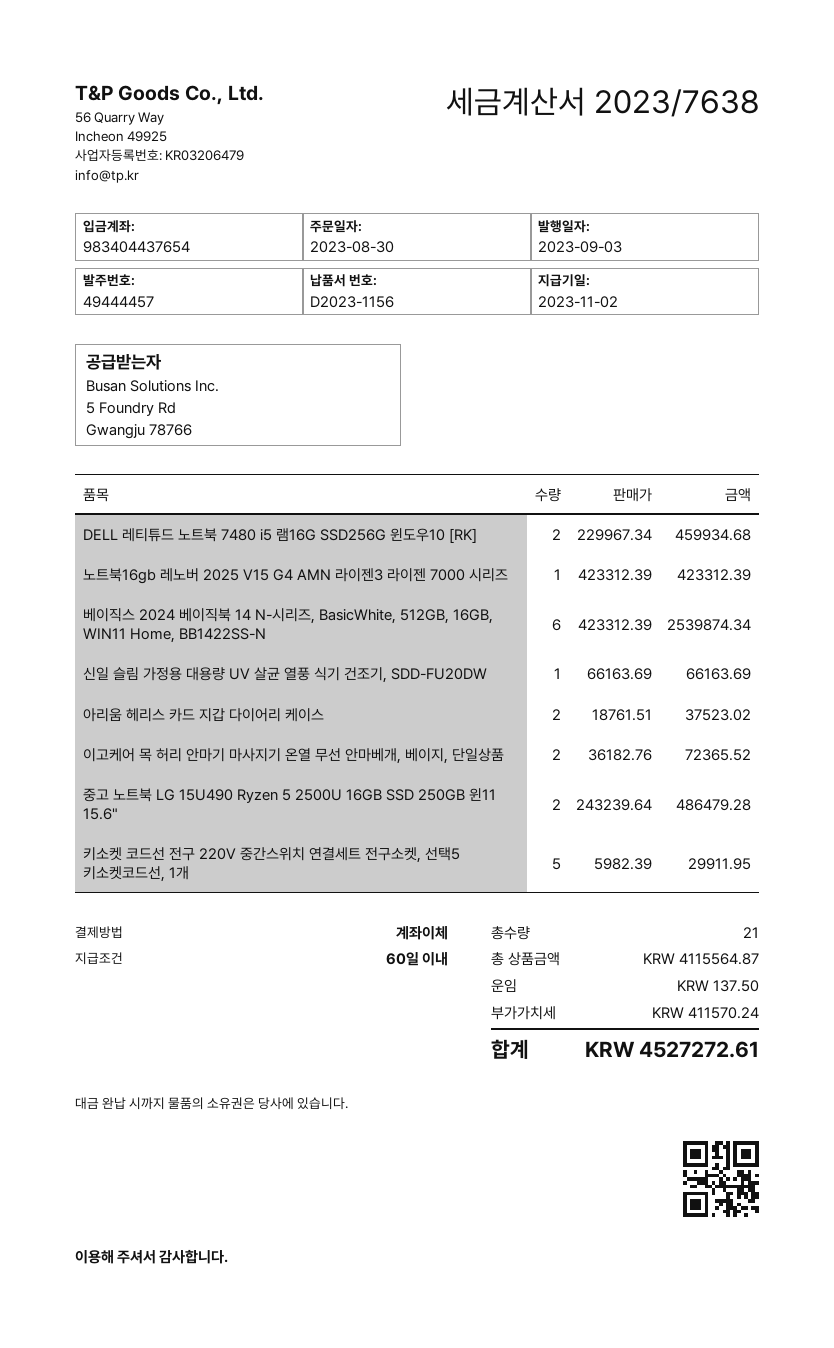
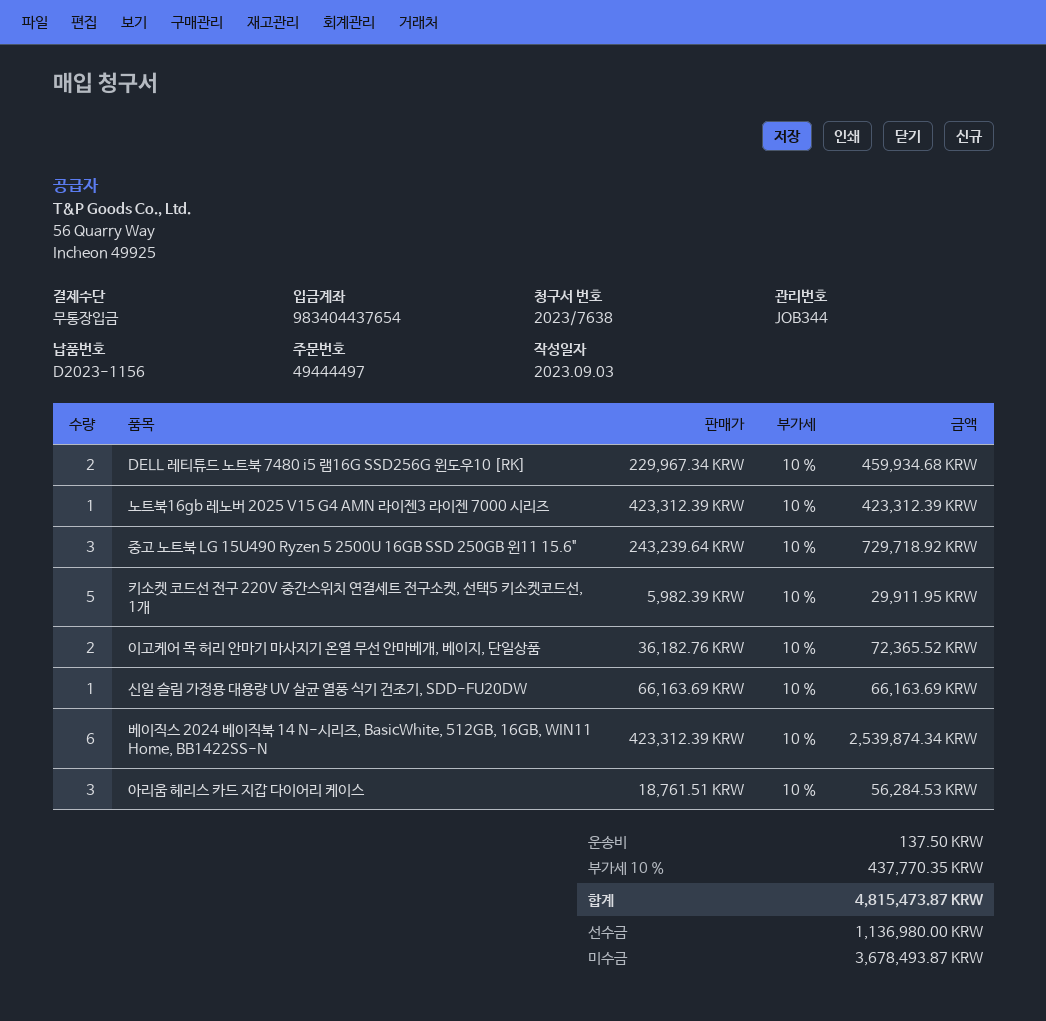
order number: 49444457 -> 49444497
아리움 헤리스 카드 지갑 다이어리 케이스: 2 x 18761.51 = 37523.02 -> 3 x 18761.51 = 56284.53
중고 노트북 LG 15U490 Ryzen 5 2500U 16GB SSD 250GB 윈11 15.6": 2 x 243239.64 = 486479.28 -> 3 x 243239.64 = 729718.92
tax: 411570.24 -> 437770.35
total: 4527272.61 -> 4815473.87

